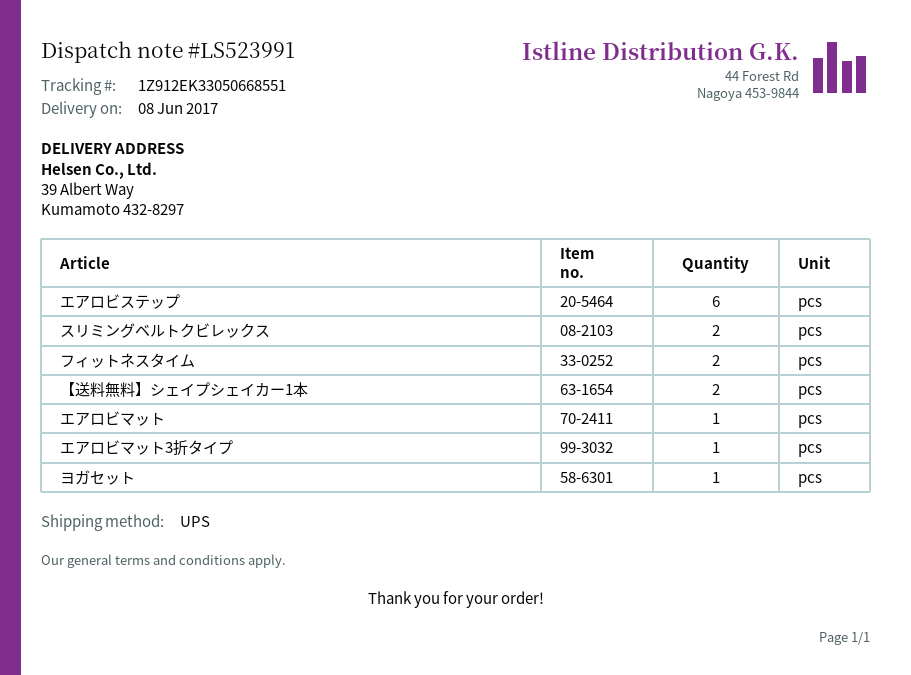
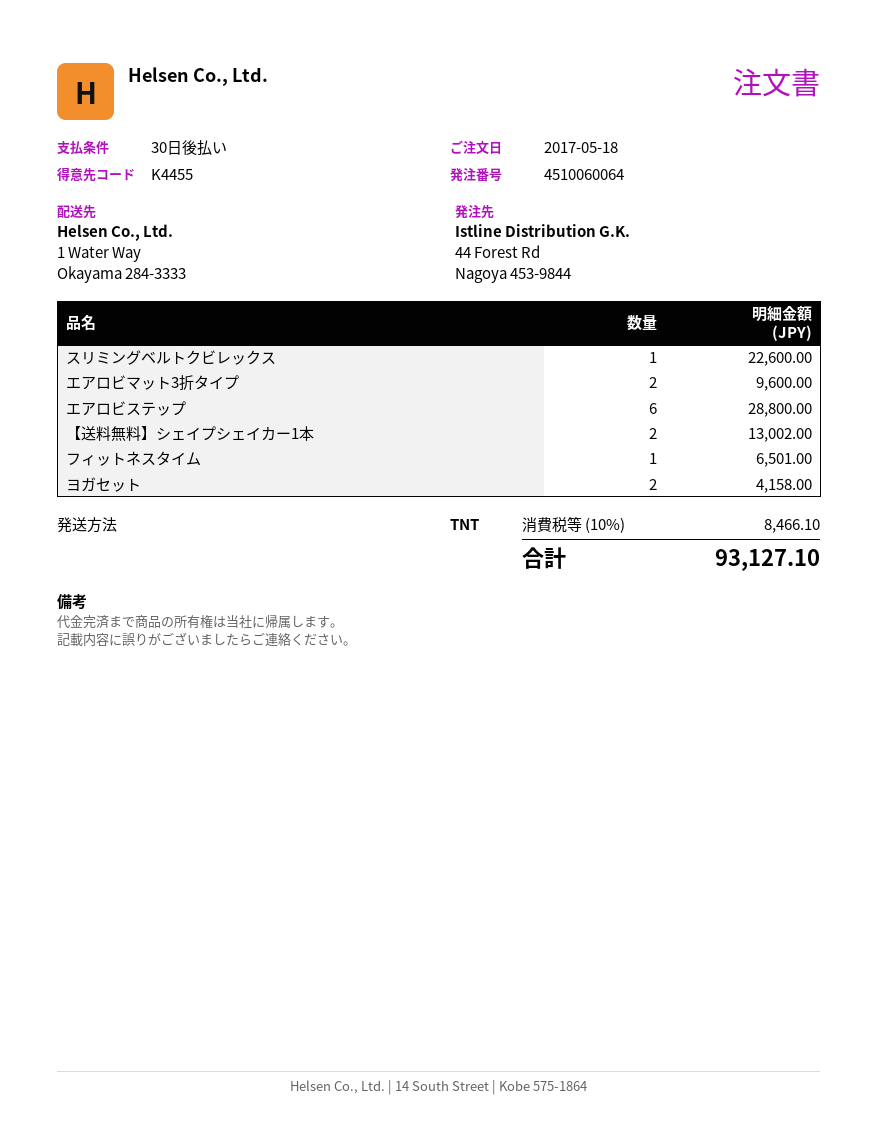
shipping method: UPS -> TNT
ship to: 39 Albert Way, Kumamoto 432-8297 -> 1 Water Way, Okayama 284-3333
スリミングベルトクビレックス: 2 -> 1
フィットネスタイム: 2 -> 1
エアロビマット: 1 -> none
エアロビマット3折タイプ: 1 -> 2
ヨガセット: 1 -> 2

